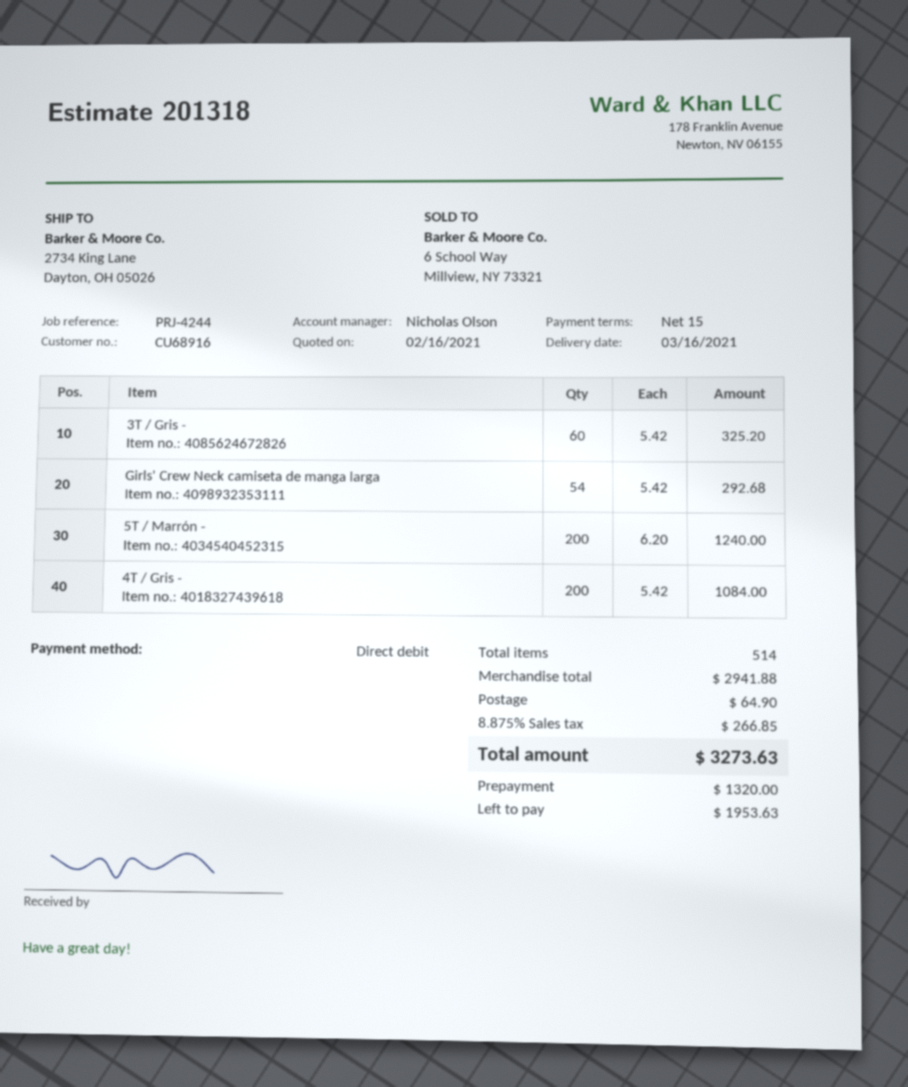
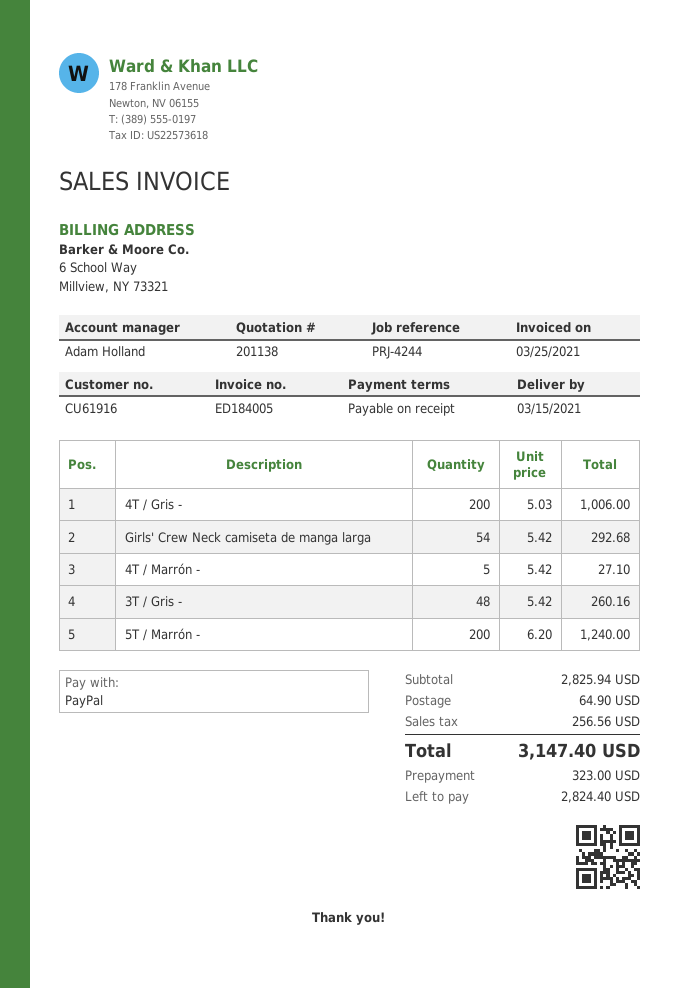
quote number: 201318 -> 201138
delivery date: 2021-03-16 -> 2021-03-15
payment terms: 15 days -> on receipt
customer number: CU68916 -> CU61916
sales rep: Nicholas Olson -> Adam Holland
payment method: direct debit -> PayPal
3T / Gris -: 60 x 5.42 = 325.20 -> 48 x 5.42 = 260.16
4T / Gris -: 200 x 5.42 = 1084.00 -> 200 x 5.03 = 1006.00
4T / Marrón -: none -> 5 x 5.42 = 27.10
subtotal: 2941.88 -> 2825.94
tax: 266.85 -> 256.56
total: 3273.63 -> 3147.40
deposit: 1320.00 -> 323.00
balance: 1953.63 -> 2824.40

